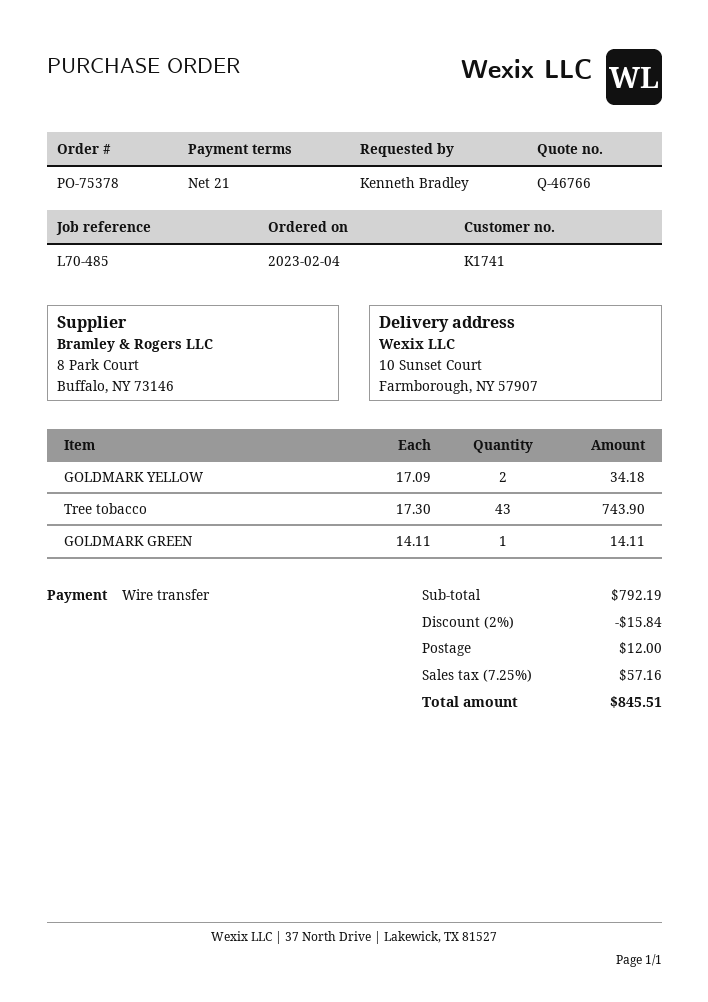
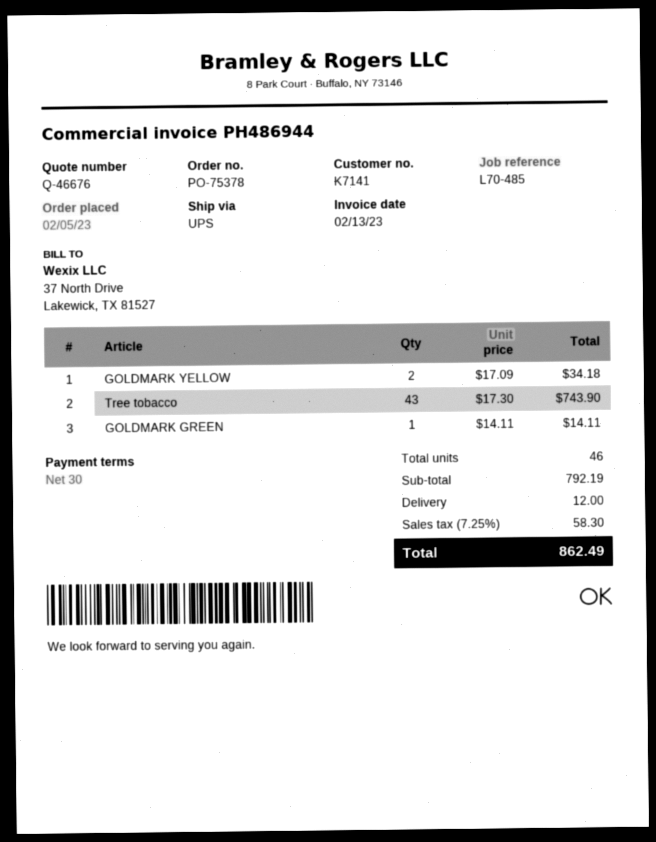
quote number: Q-46766 -> Q-46676
order date: 2023-02-04 -> 2023-02-05
payment terms: 21 days -> 30 days
customer number: K1741 -> K7141
discount: 2% = 15.84 -> none
tax: 7.25% = 57.16 -> 7.25% = 58.30
total: 845.51 -> 862.49

